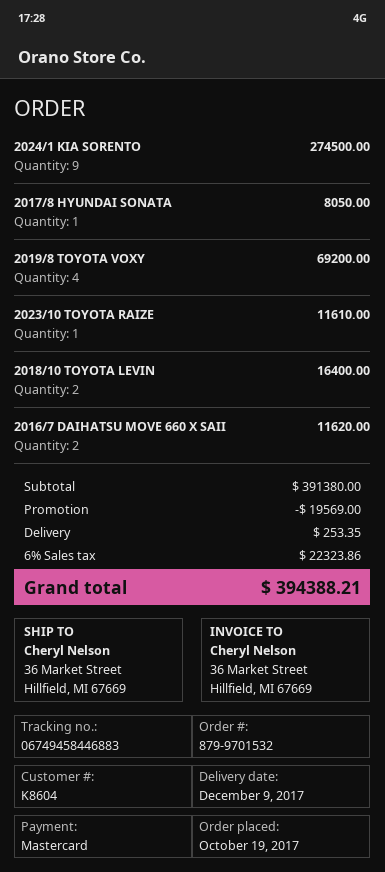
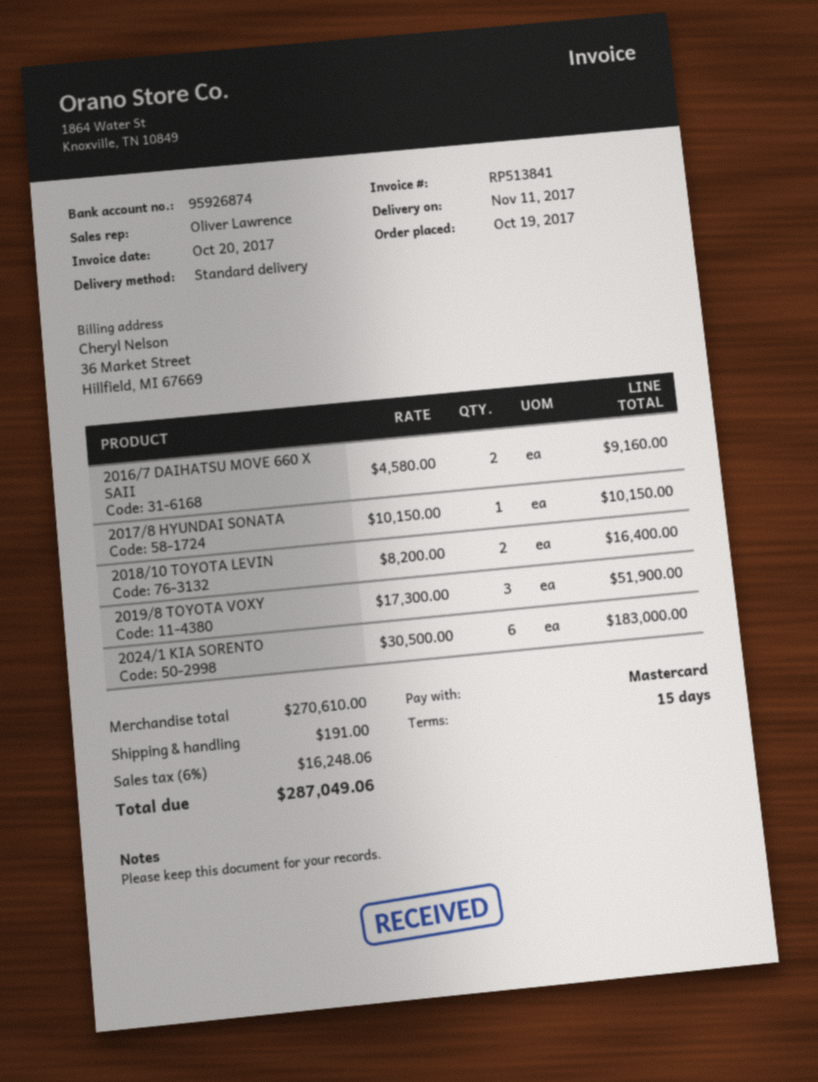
delivery date: 2017-12-09 -> 2017-11-11
2024/1 KIA SORENTO: 9 for 274500.00 -> 6 for 183000.00
2017/8 HYUNDAI SONATA: 1 for 8050.00 -> 1 for 10150.00
2019/8 TOYOTA VOXY: 4 for 69200.00 -> 3 for 51900.00
2023/10 TOYOTA RAIZE: 1 for 11610.00 -> none
2016/7 DAIHATSU MOVE 660 X SAII: 2 for 11620.00 -> 2 for 9160.00
subtotal: 391380.00 -> 270610.00
discount: 19569.00 -> none
shipping: 253.35 -> 191.00
tax: 6% = 22323.86 -> 6% = 16248.06
total: 394388.21 -> 287049.06

